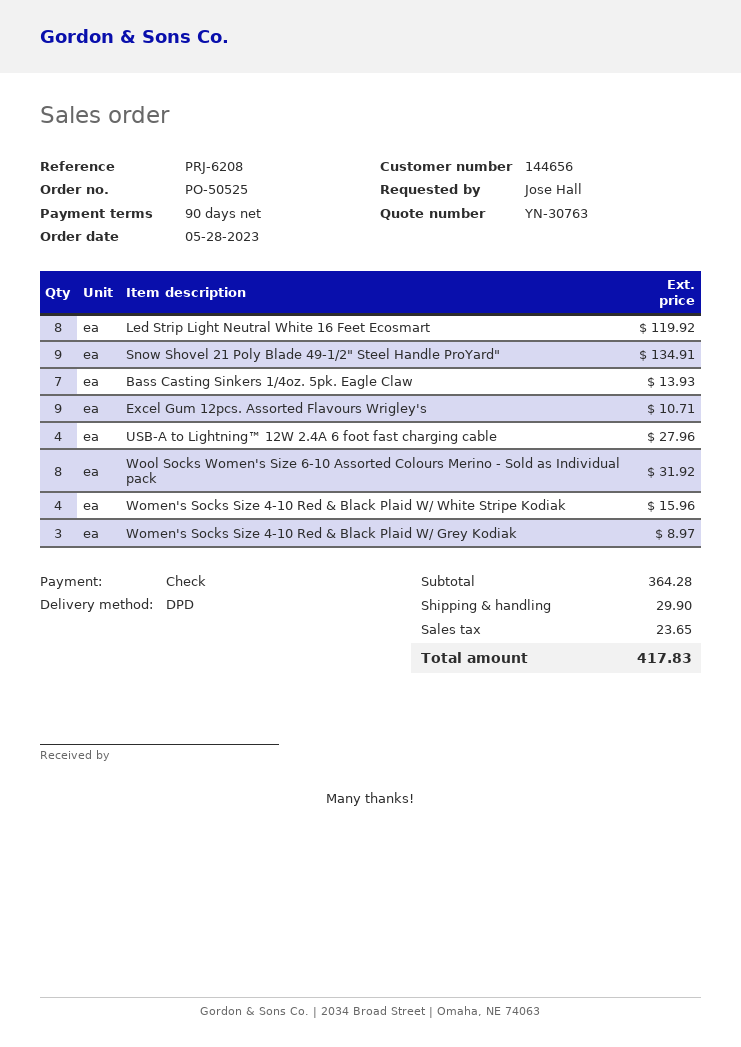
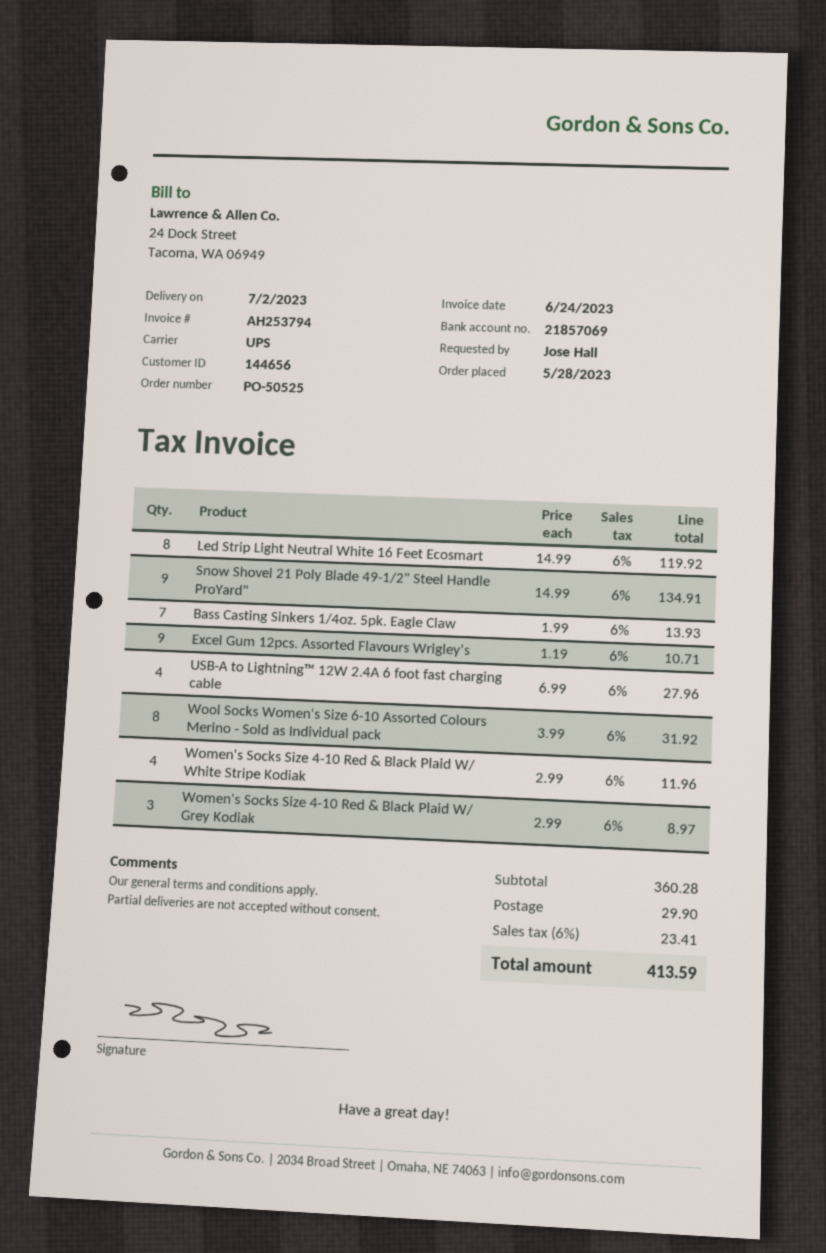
shipping method: DPD -> UPS
Women's Socks Size 4-10 Red & Black Plaid W/ White Stripe Kodiak: 4 for 15.96 -> 4 for 11.96
subtotal: 364.28 -> 360.28
tax: 23.65 -> 23.41
total: 417.83 -> 413.59

